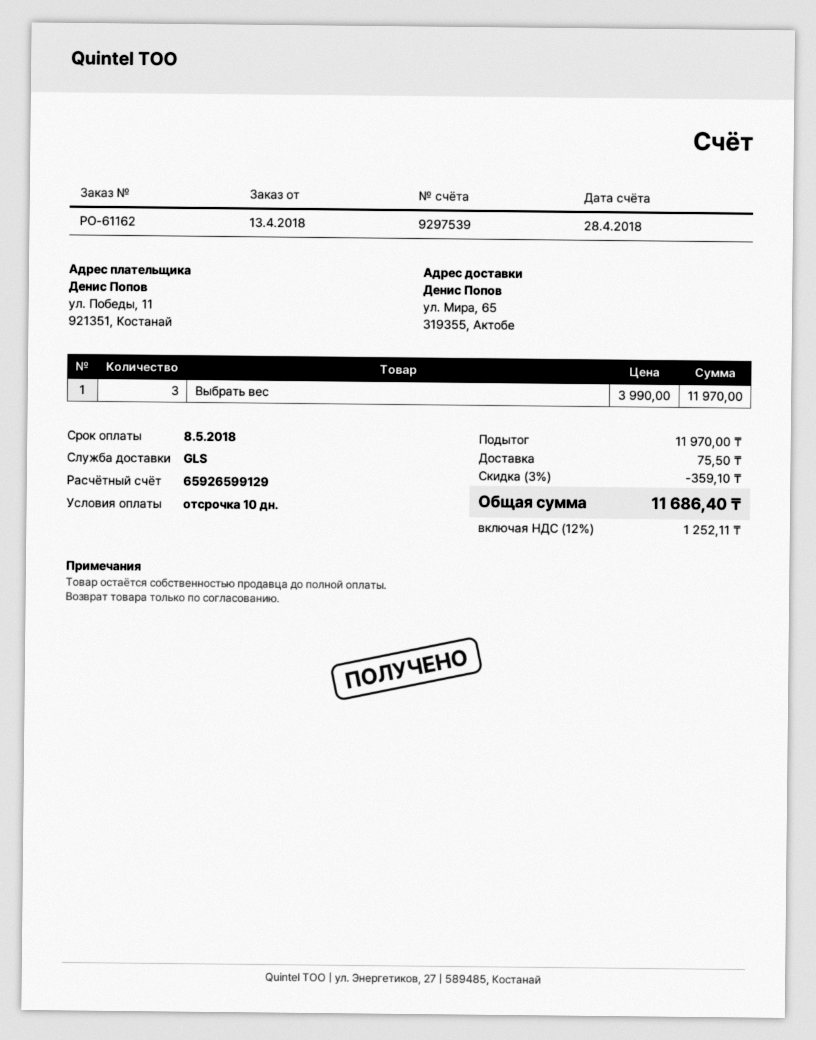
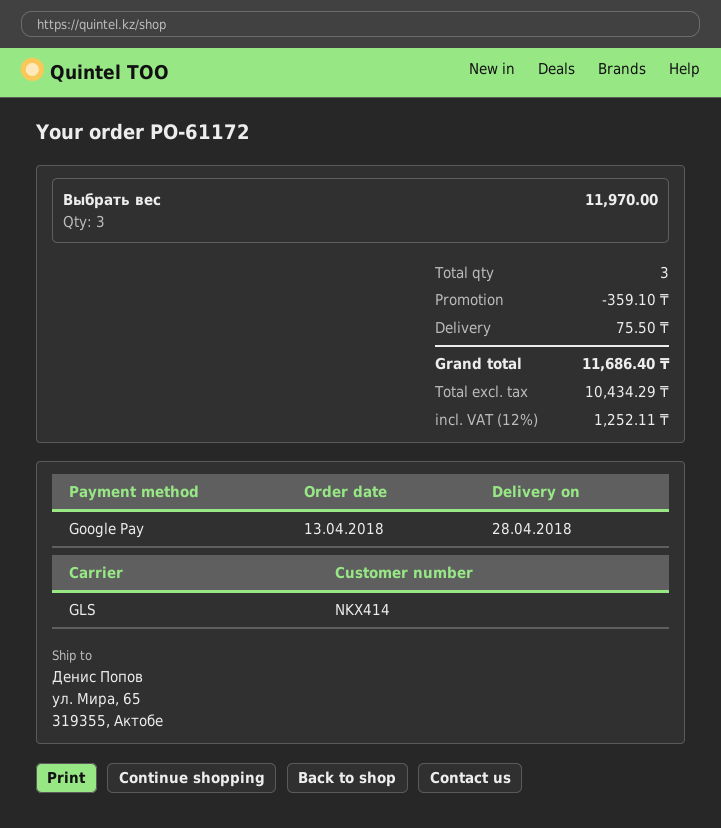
order number: PO-61162 -> PO-61172

